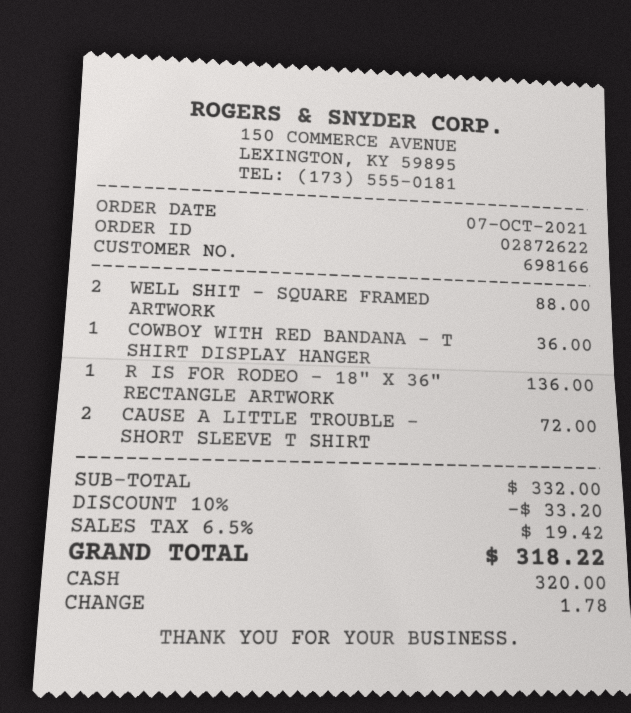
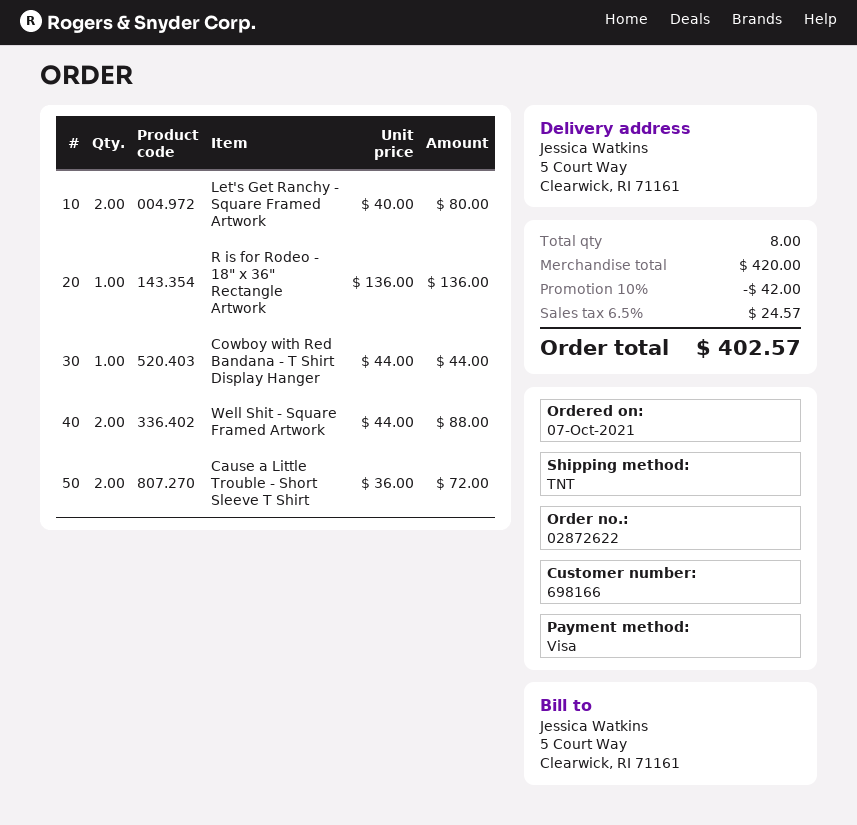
payment method: cash -> Visa
COWBOY WITH RED BANDANA - T SHIRT DISPLAY HANGER: 1 for 36.00 -> 1 for 44.00
Let's Get Ranchy - Square Framed Artwork: none -> 2 for 80.00
subtotal: 332.00 -> 420.00
discount: 10% = 33.20 -> 10% = 42.00
tax: 6.5% = 19.42 -> 6.5% = 24.57
total: 318.22 -> 402.57

